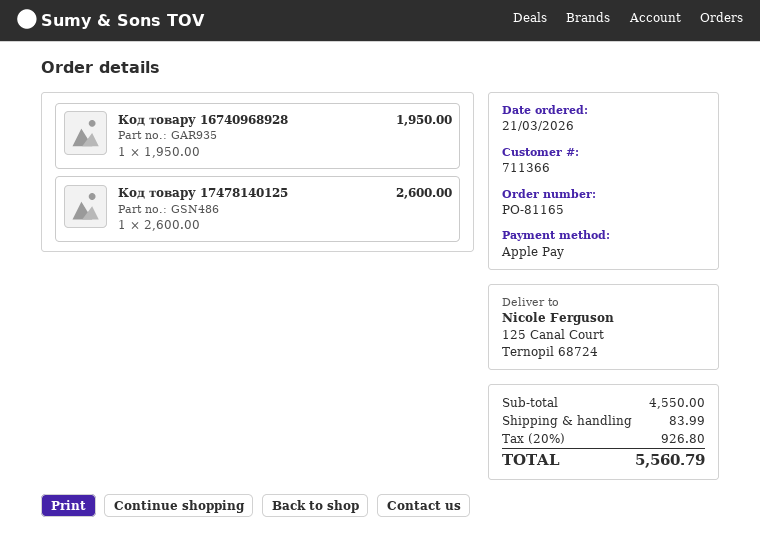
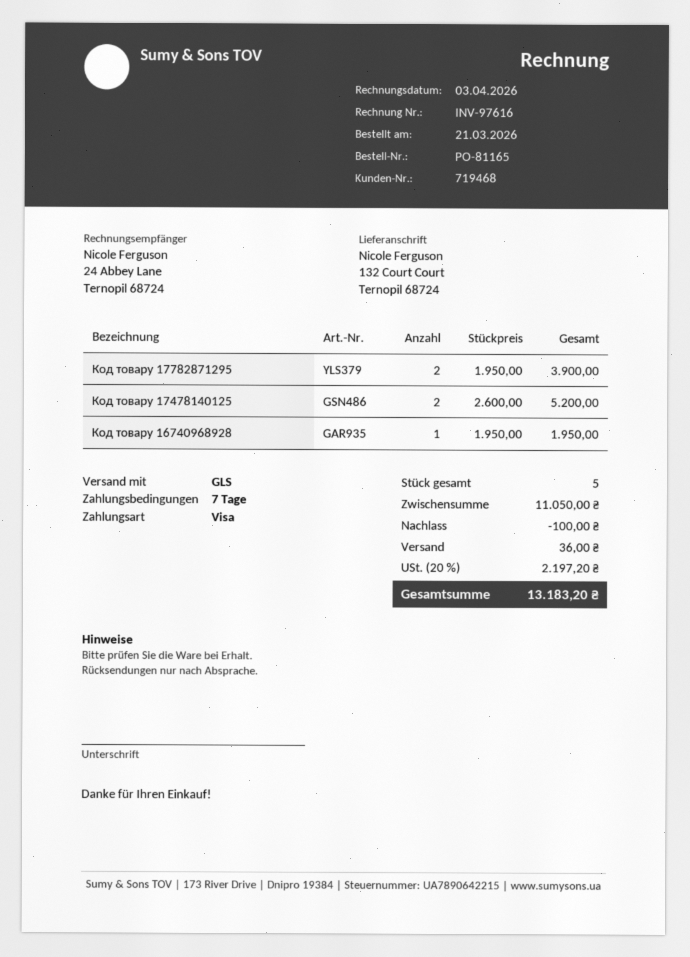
customer number: 711366 -> 719468
payment method: Apple Pay -> Visa
ship to: 125 Canal Court, Ternopil 68724 -> 132 Court Court, Ternopil 68724
Код товару 17478140125: 1 x 2600.00 = 2600.00 -> 2 x 2600.00 = 5200.00
Код товару 17782871295: none -> 2 x 1950.00 = 3900.00
subtotal: 4550.00 -> 11050.00
discount: none -> 100.00
shipping: 83.99 -> 36.00
tax: 20% = 926.80 -> 20% = 2197.20
total: 5560.79 -> 13183.20

